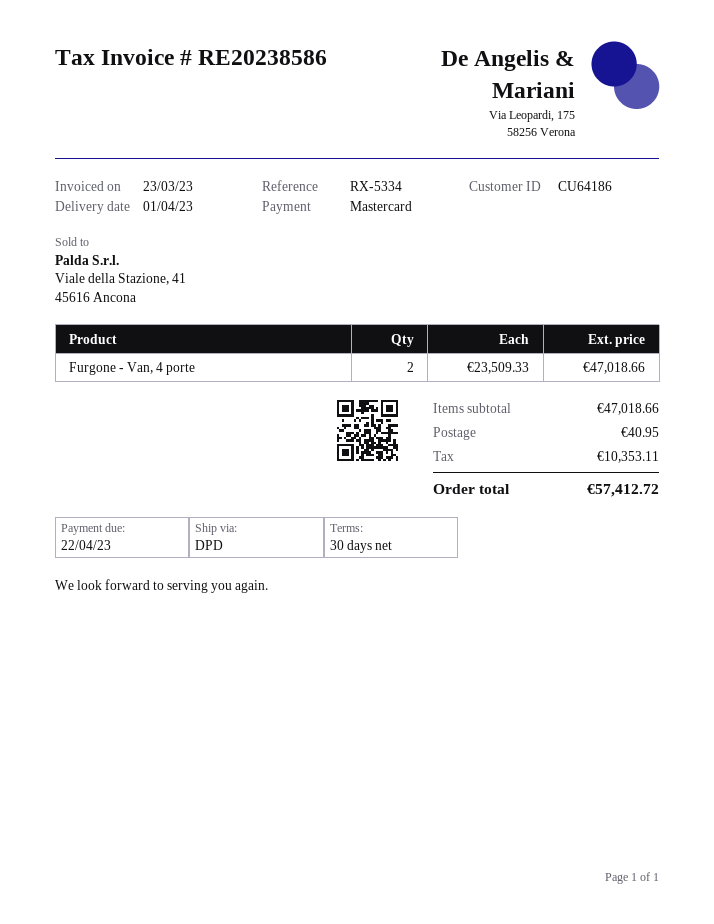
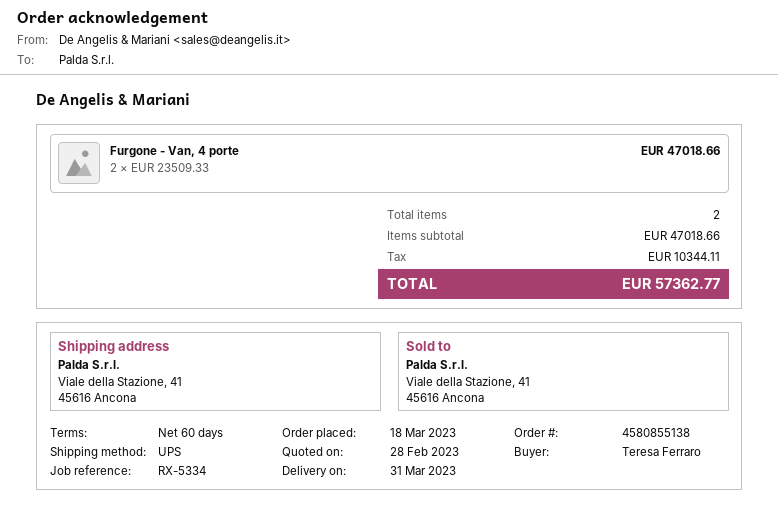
delivery date: 2023-04-01 -> 2023-03-31
payment terms: 30 days -> 60 days
shipping method: DPD -> UPS
shipping: 40.95 -> none
tax: 10353.11 -> 10344.11
total: 57412.72 -> 57362.77

